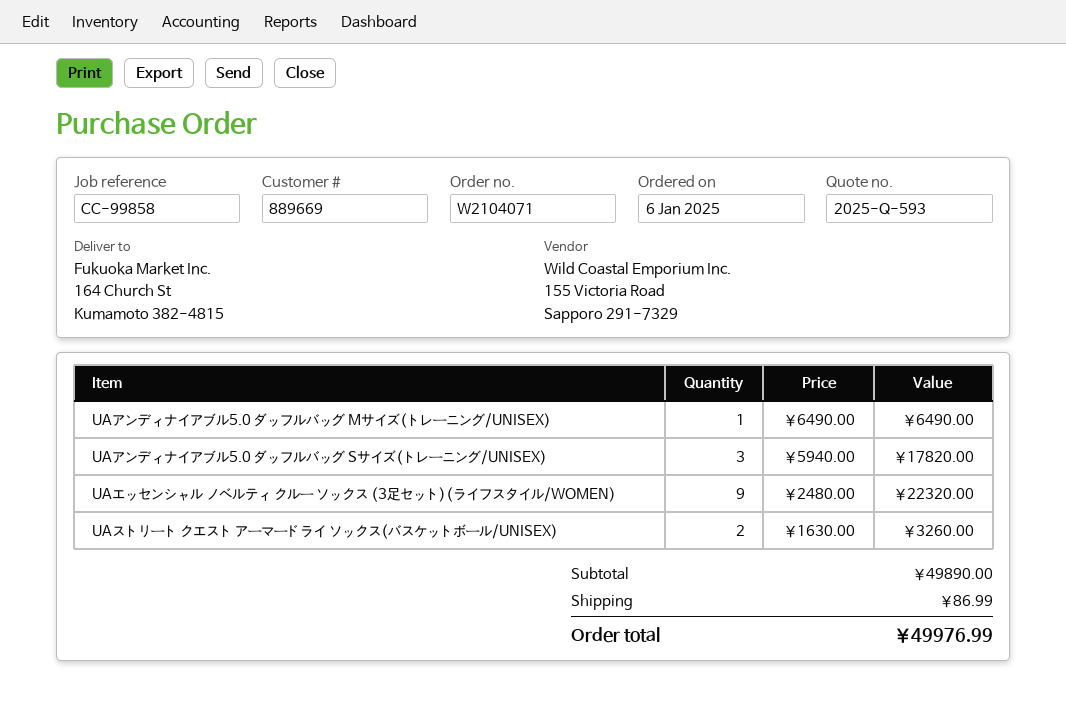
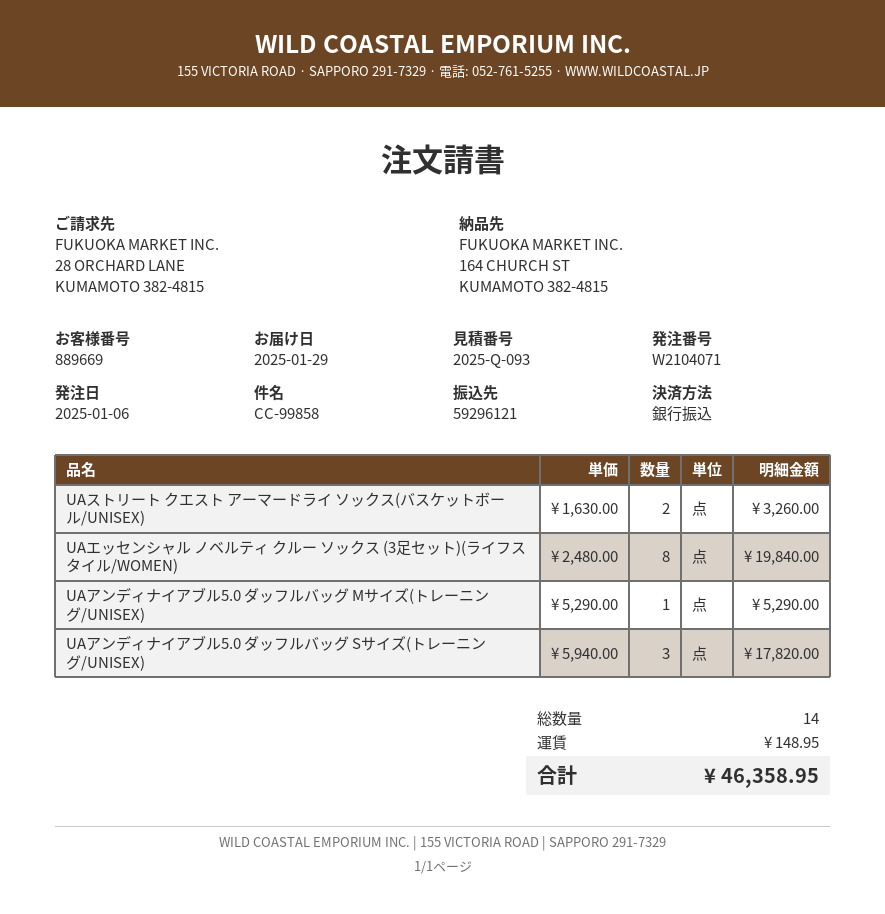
quote number: 2025-Q-593 -> 2025-Q-093
UAアンディナイアブル5.0 ダッフルバッグ Mサイズ(トレーニング/UNISEX): 1 x 6490.00 = 6490.00 -> 1 x 5290.00 = 5290.00
UAエッセンシャル ノベルティ クルー ソックス (3足セット)(ライフスタイル/WOMEN): 9 x 2480.00 = 22320.00 -> 8 x 2480.00 = 19840.00
shipping: 86.99 -> 148.95
total: 49976.99 -> 46358.95

